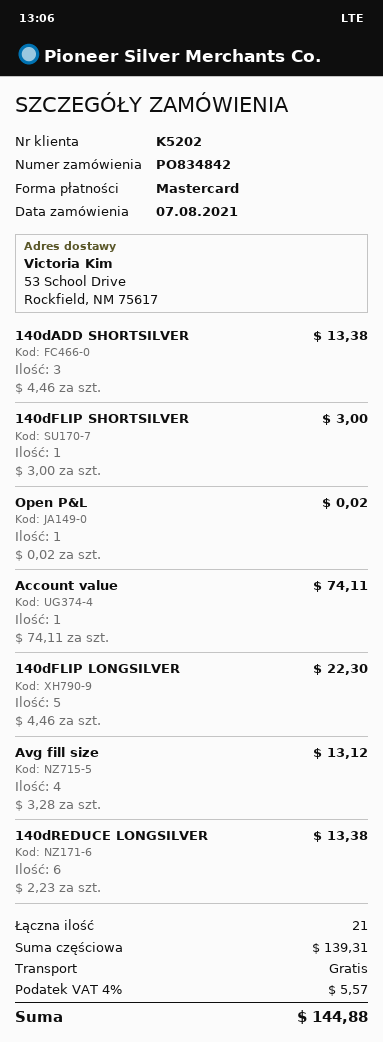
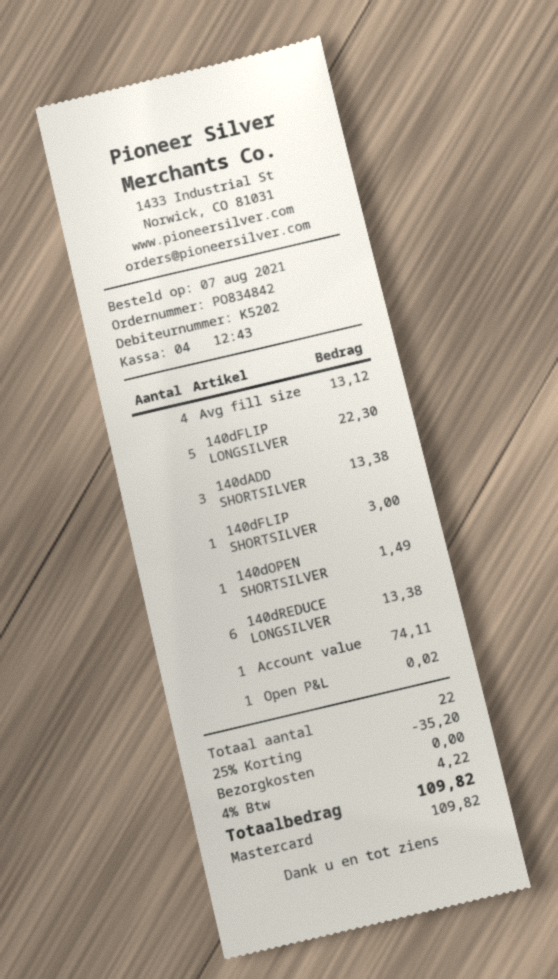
140dOPEN SHORTSILVER: none -> 1 for 1.49
total quantity: 21 -> 22
discount: none -> 25% = 35.20
tax: 4% = 5.57 -> 4% = 4.22
total: 144.88 -> 109.82

